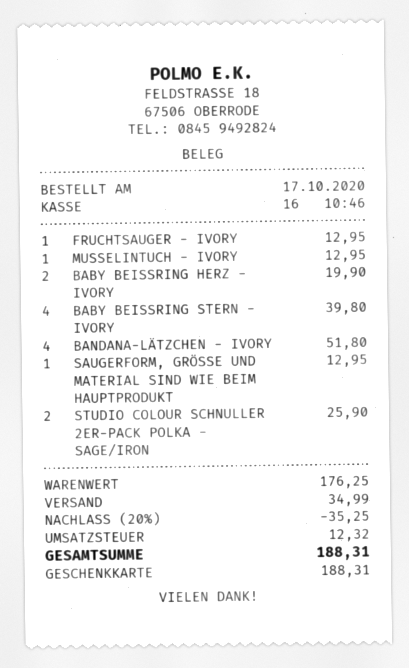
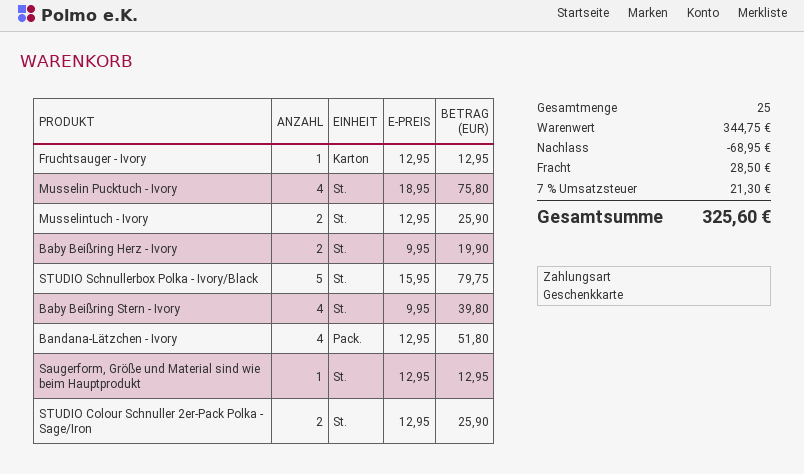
MUSSELINTUCH - IVORY: 1 for 12.95 -> 2 for 25.90
Musselin Pucktuch - Ivory: none -> 4 for 75.80
STUDIO Schnullerbox Polka - Ivory/Black: none -> 5 for 79.75
subtotal: 176.25 -> 344.75
discount: 35.25 -> 68.95
shipping: 34.99 -> 28.50
tax: 12.32 -> 21.30
total: 188.31 -> 325.60

